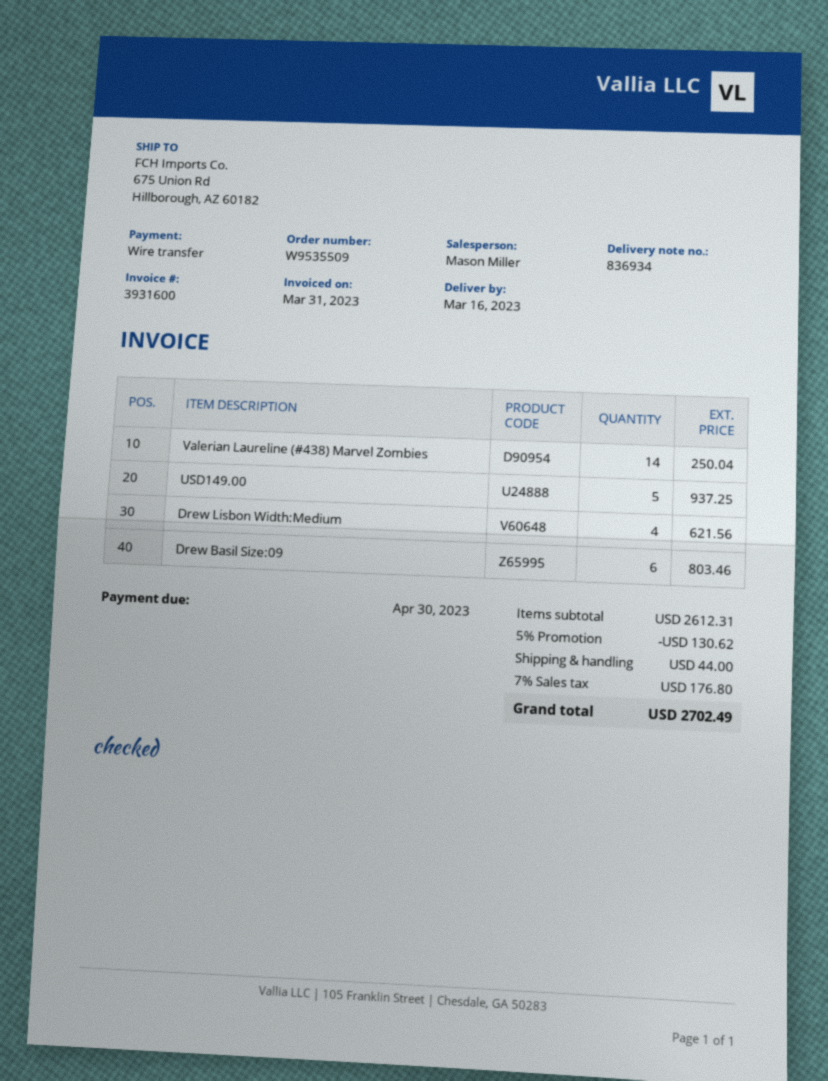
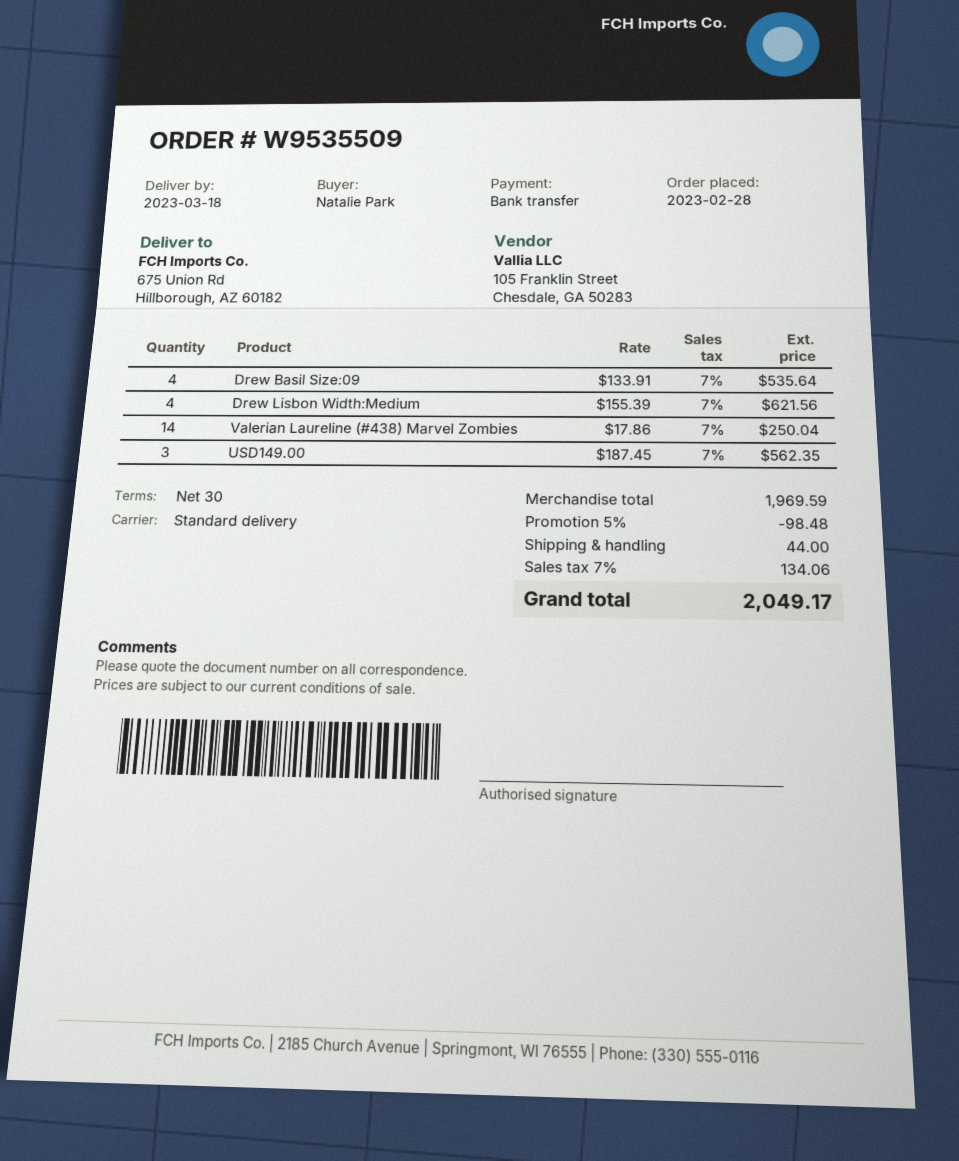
delivery date: 2023-03-16 -> 2023-03-18
USD149.00: 5 for 937.25 -> 3 for 562.35
Drew Basil Size:09: 6 for 803.46 -> 4 for 535.64
subtotal: 2612.31 -> 1969.59
discount: 5% = 130.62 -> 5% = 98.48
tax: 7% = 176.80 -> 7% = 134.06
total: 2702.49 -> 2049.17

